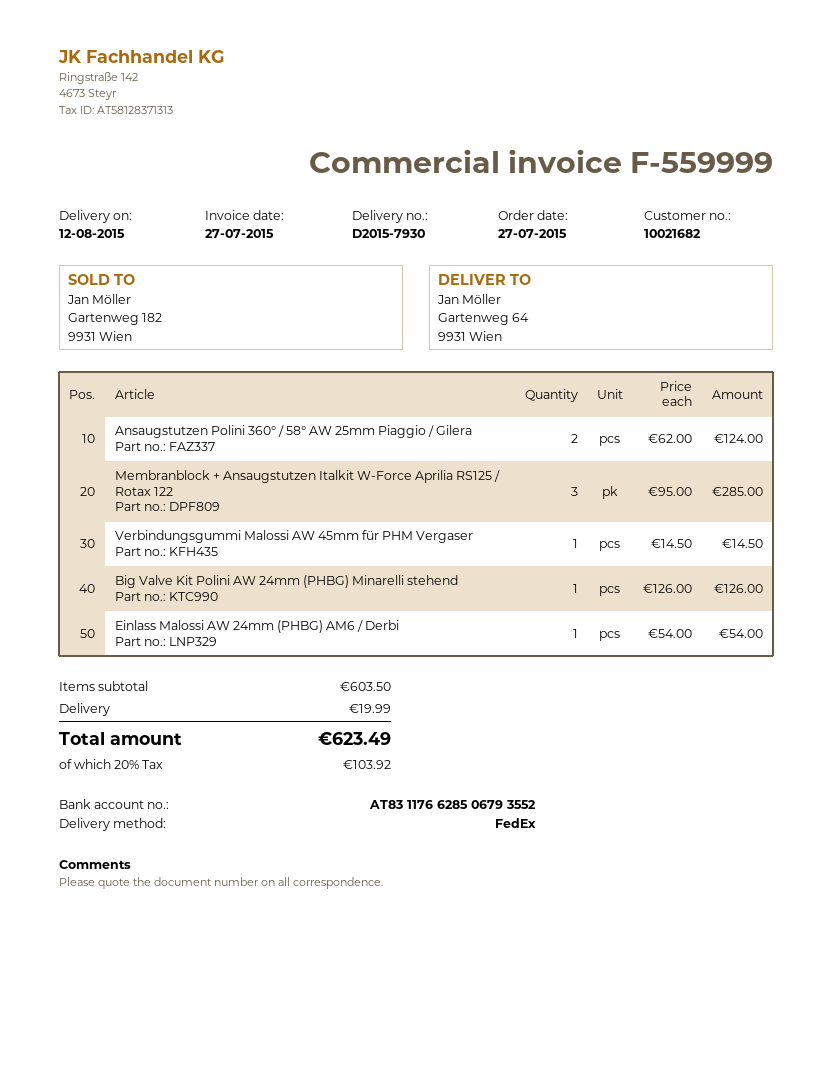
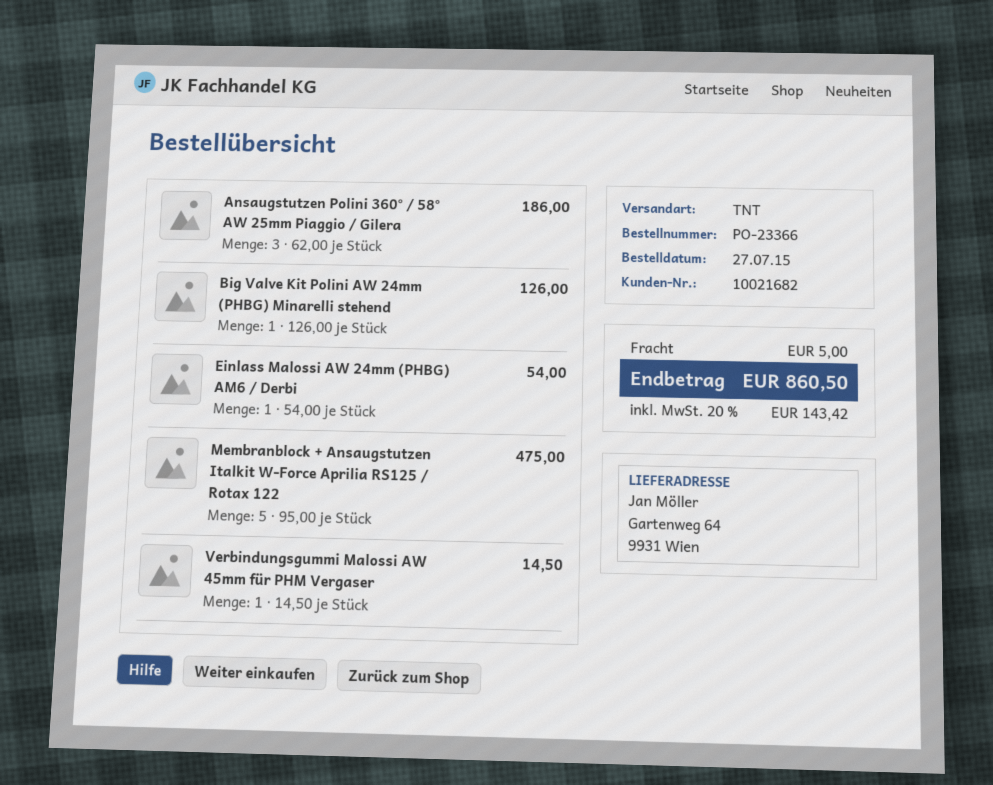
shipping method: FedEx -> TNT
Ansaugstutzen Polini 360° / 58° AW 25mm Piaggio / Gilera: 2 x 62.00 = 124.00 -> 3 x 62.00 = 186.00
Membranblock + Ansaugstutzen Italkit W-Force Aprilia RS125 / Rotax 122: 3 x 95.00 = 285.00 -> 5 x 95.00 = 475.00
shipping: 19.99 -> 5.00
tax: 20% = 103.92 -> 20% = 143.42
total: 623.49 -> 860.50

